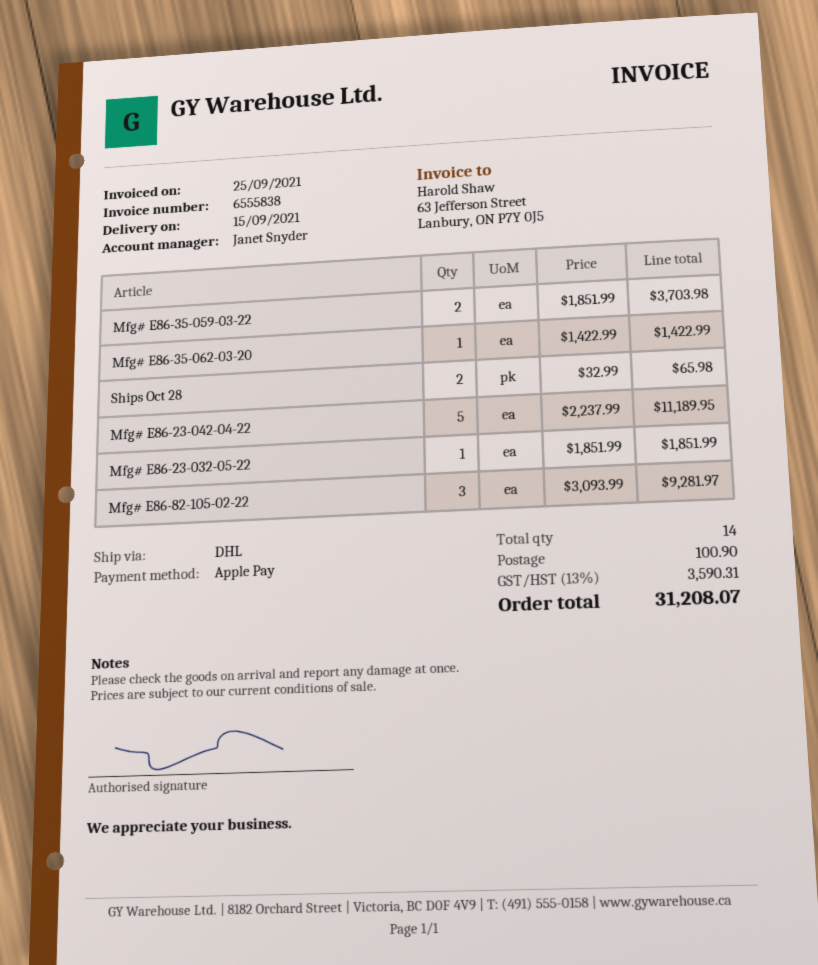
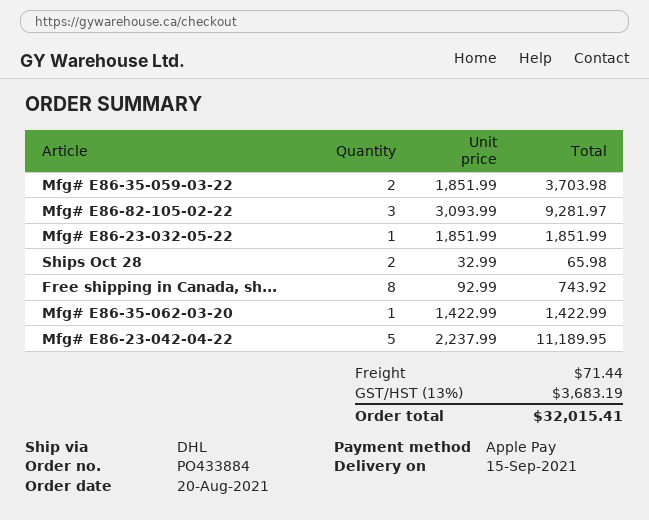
Free shipping in Canada, sh...: none -> 8 x 92.99 = 743.92
shipping: 100.90 -> 71.44
tax: 13% = 3590.31 -> 13% = 3683.19
total: 31208.07 -> 32015.41

